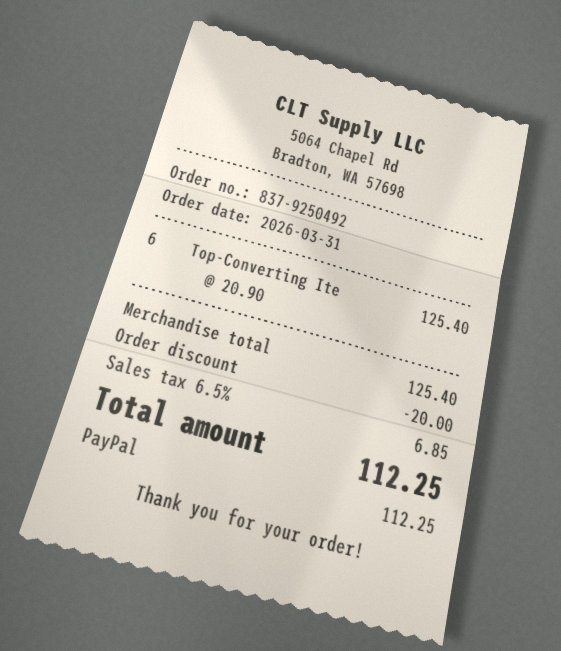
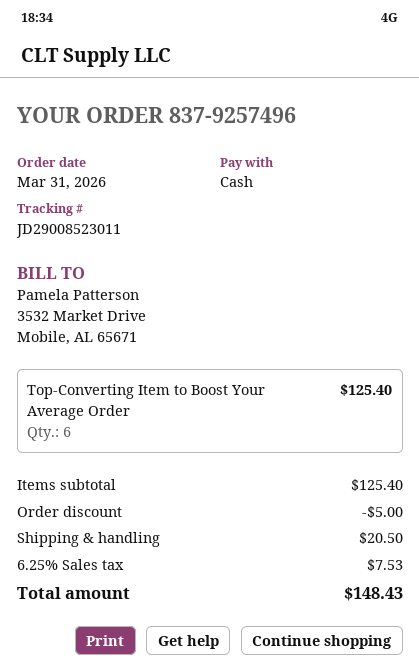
order number: 837-9250492 -> 837-9257496
payment method: PayPal -> cash
discount: 20.00 -> 5.00
shipping: none -> 20.50
tax: 6.5% = 6.85 -> 6.25% = 7.53
total: 112.25 -> 148.43

